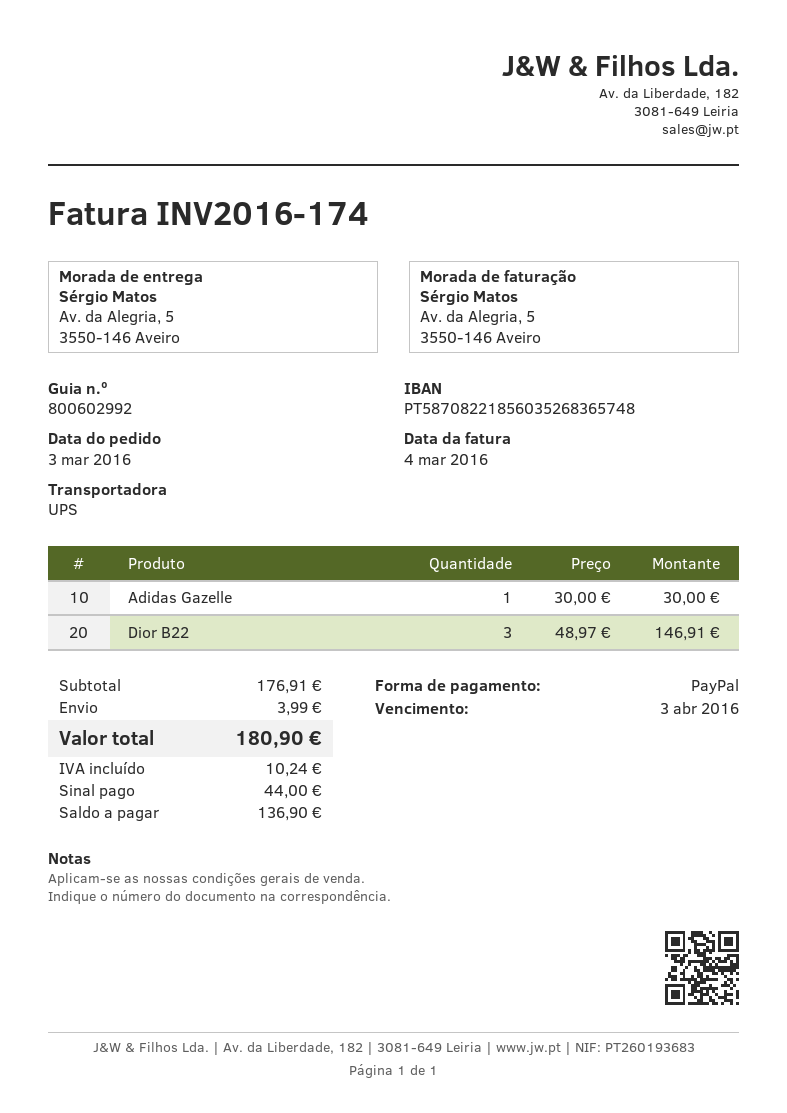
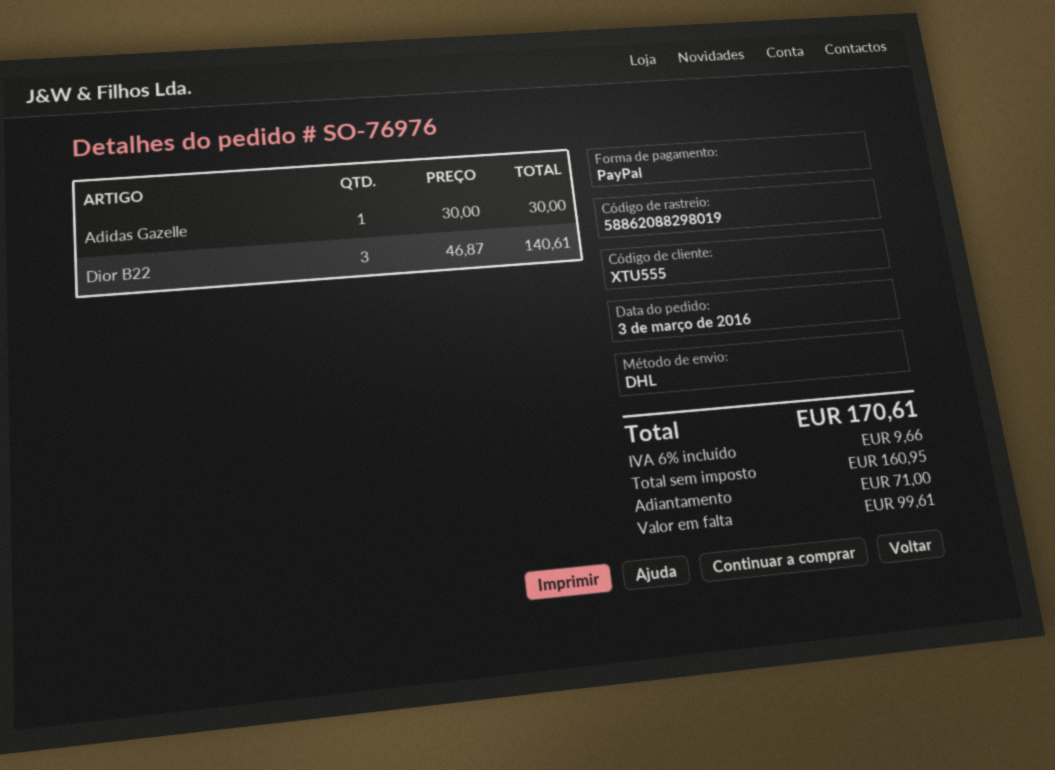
shipping method: UPS -> DHL
Dior B22: 3 x 48.97 = 146.91 -> 3 x 46.87 = 140.61
shipping: 3.99 -> none
tax: 10.24 -> 9.66
total: 180.90 -> 170.61
deposit: 44.00 -> 71.00
balance: 136.90 -> 99.61

